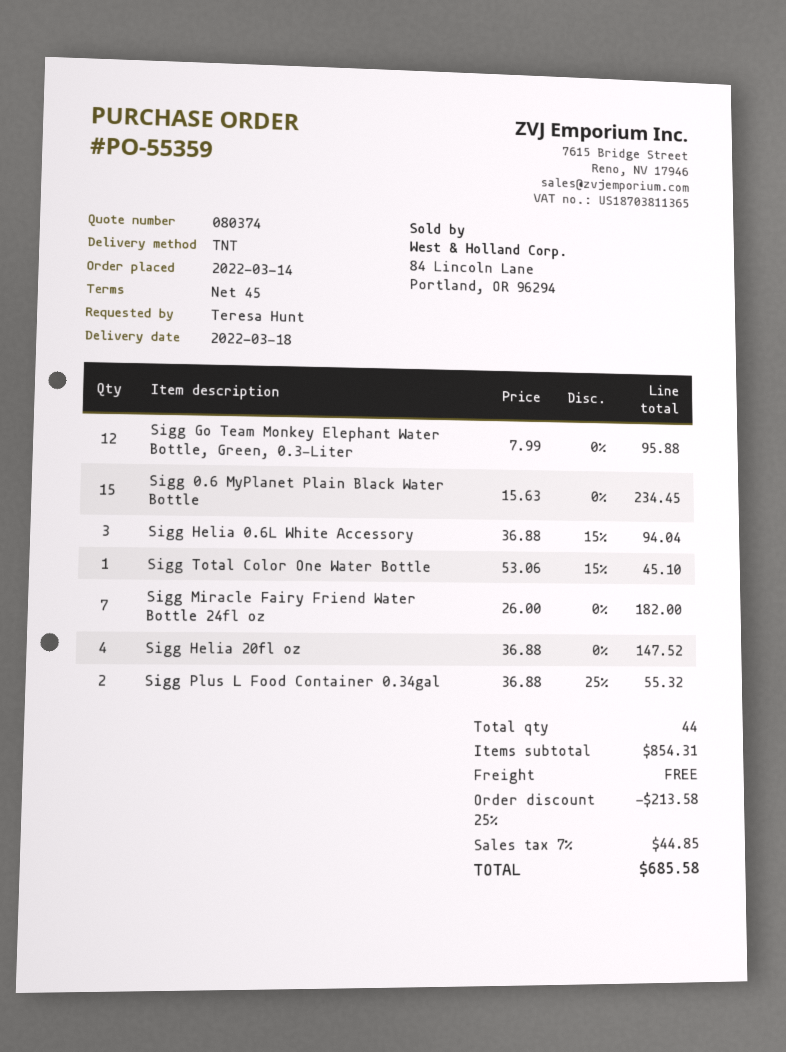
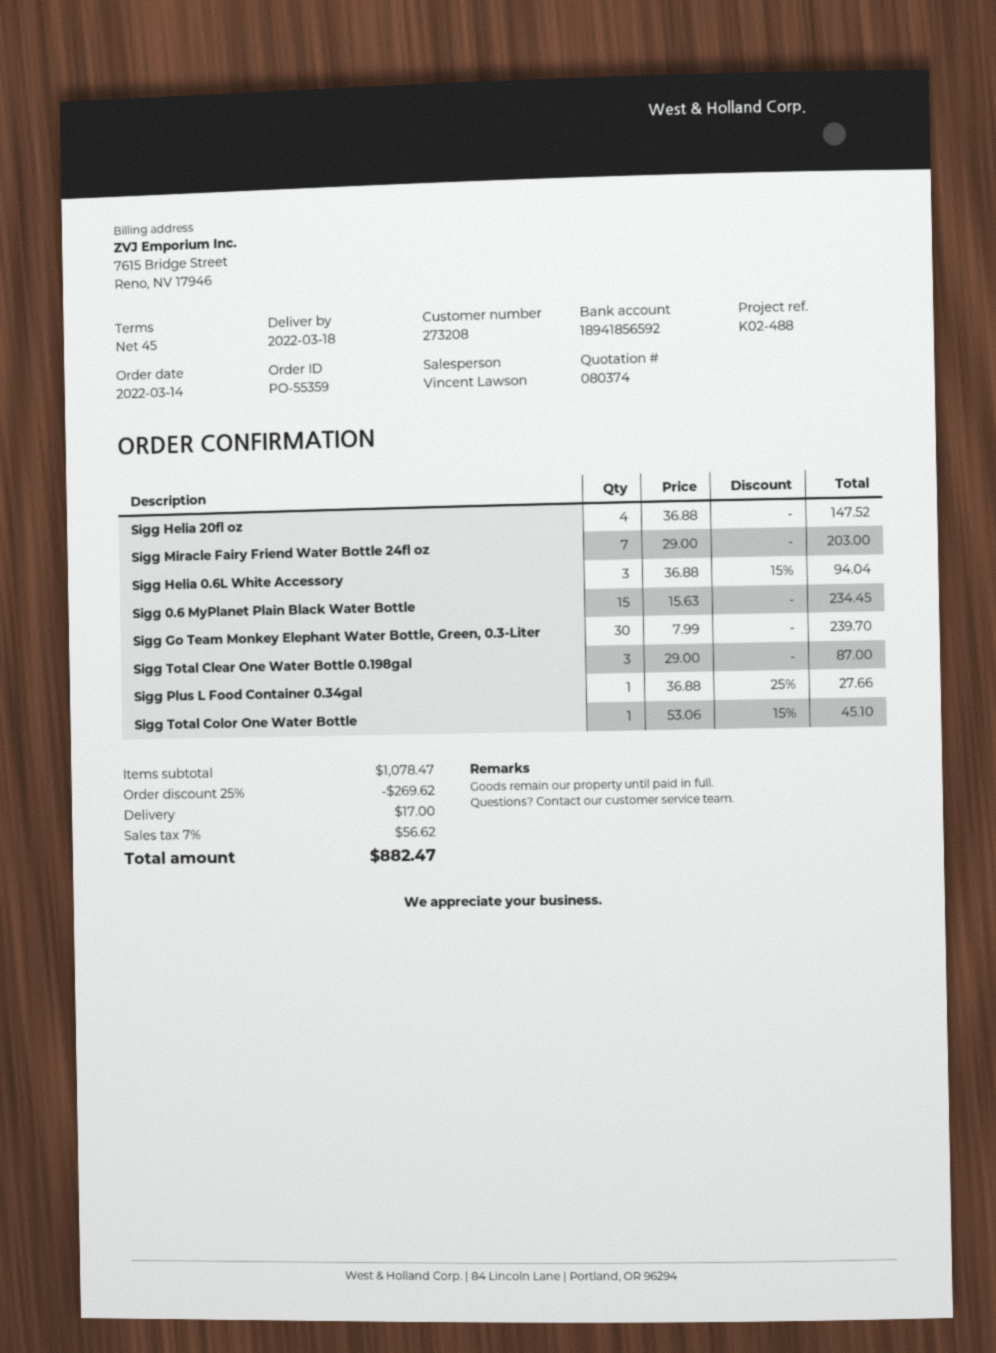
Sigg Go Team Monkey Elephant Water Bottle, Green, 0.3-Liter: 12 x 7.99 = 95.88 -> 30 x 7.99 = 239.70
Sigg Miracle Fairy Friend Water Bottle 24fl oz: 7 x 26.00 = 182.00 -> 7 x 29.00 = 203.00
Sigg Plus L Food Container 0.34gal: 2 x 36.88 - 25% = 55.32 -> 1 x 36.88 - 25% = 27.66
Sigg Total Clear One Water Bottle 0.198gal: none -> 3 x 29.00 = 87.00
subtotal: 854.31 -> 1078.47
discount: 25% = 213.58 -> 25% = 269.62
shipping: 0.00 -> 17.00
tax: 7% = 44.85 -> 7% = 56.62
total: 685.58 -> 882.47

